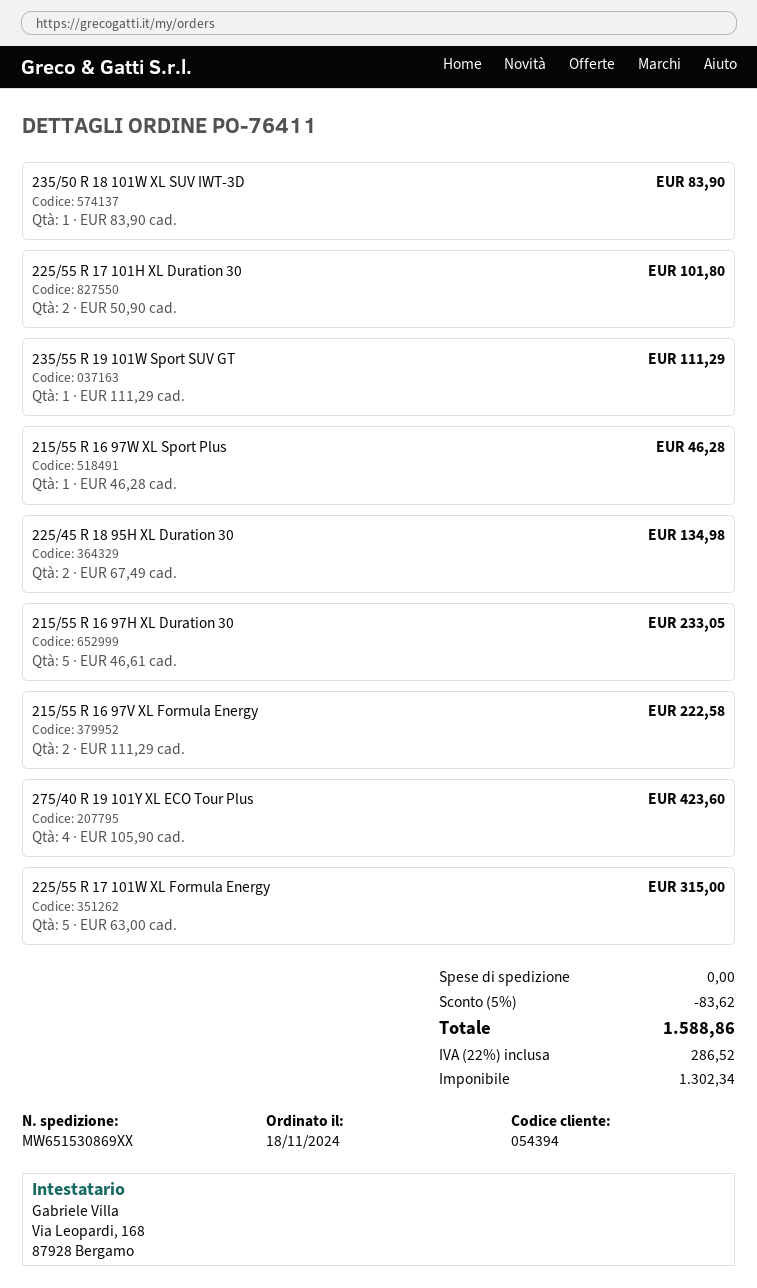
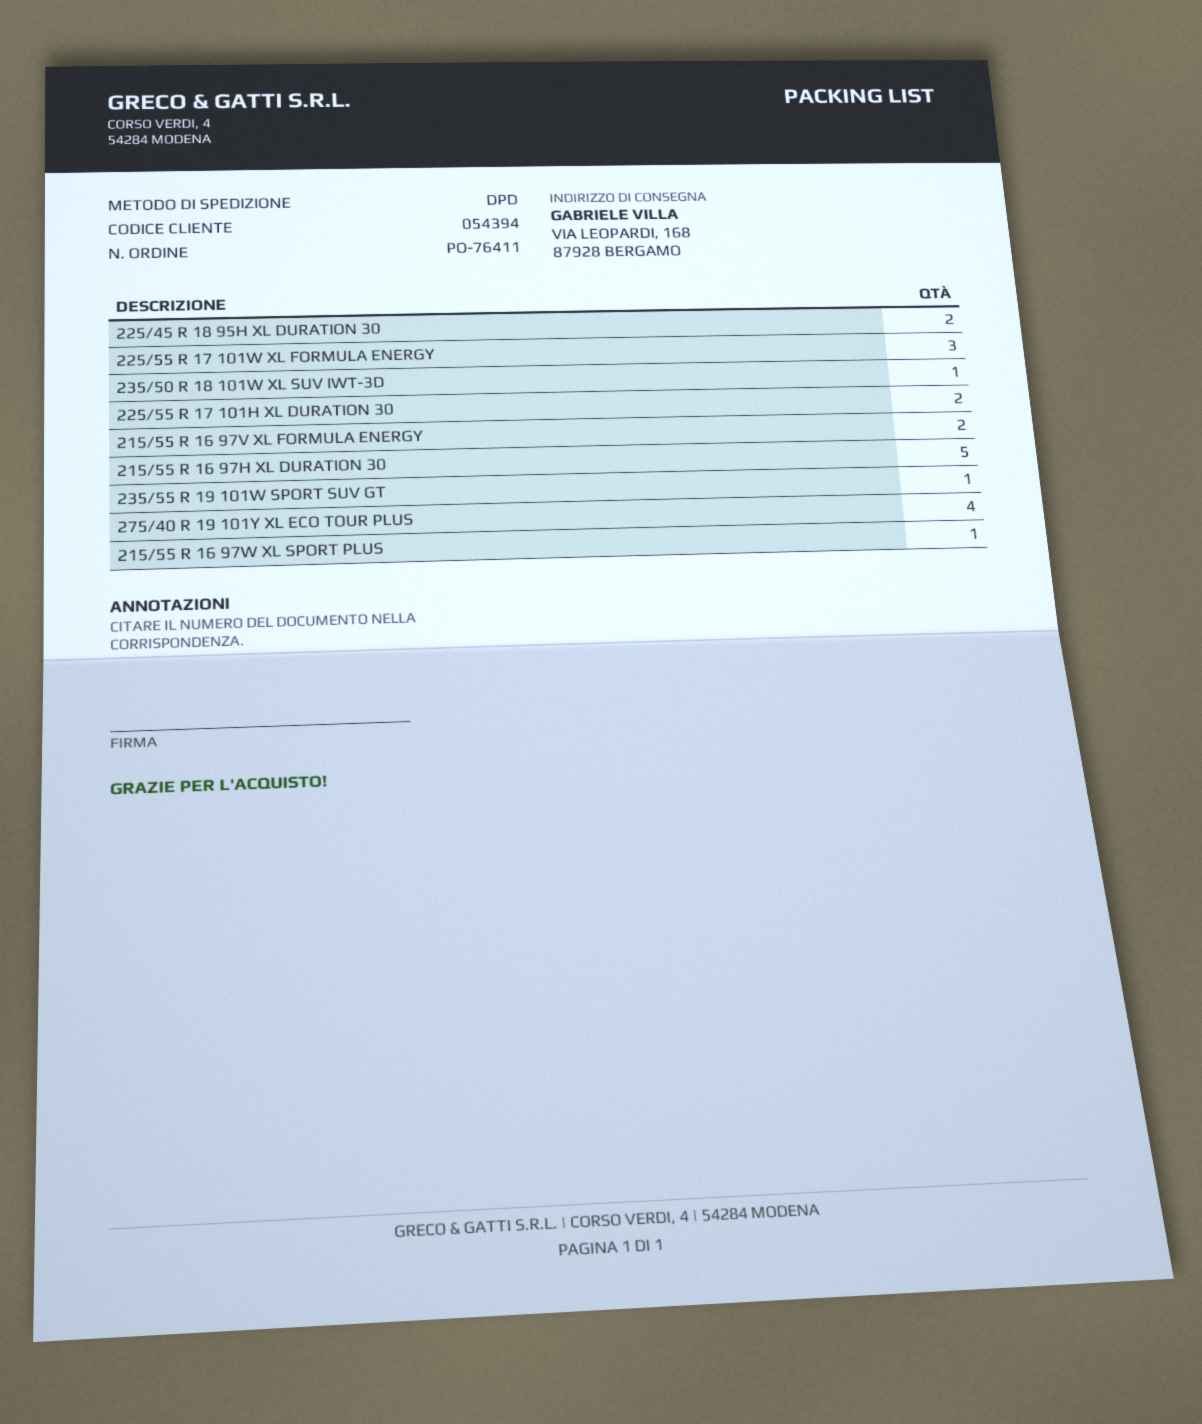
225/55 R 17 101W XL Formula Energy: 5 -> 3

